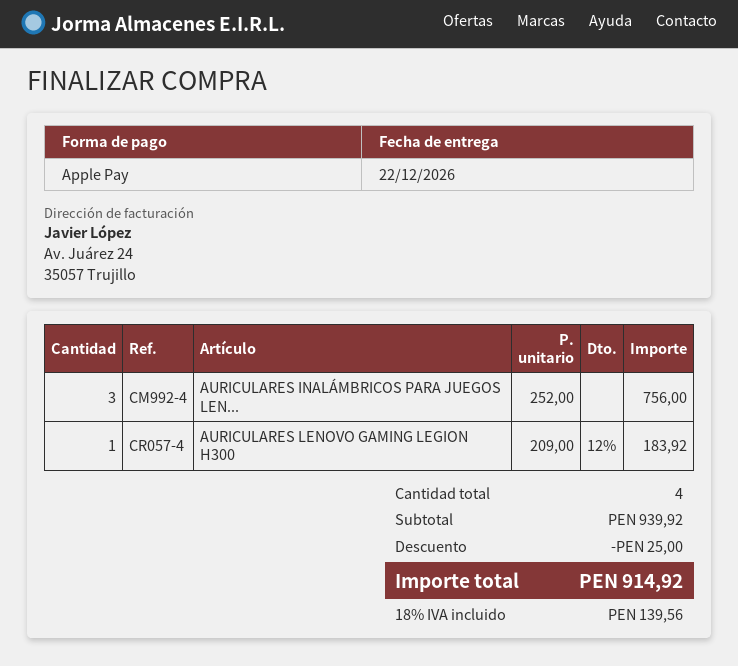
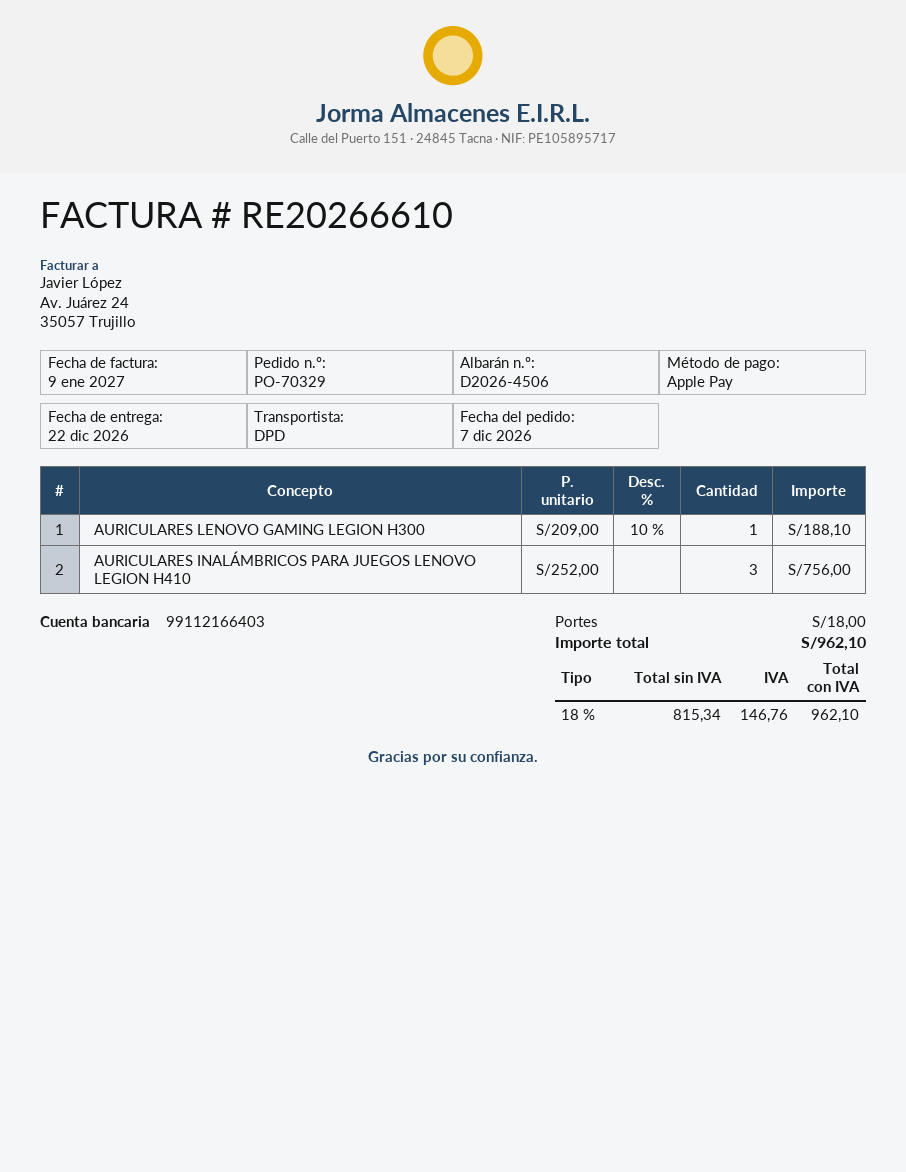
AURICULARES LENOVO GAMING LEGION H300: 1 x 209.00 - 12% = 183.92 -> 1 x 209.00 - 10% = 188.10
discount: 25.00 -> none
shipping: none -> 18.00
tax: 18% = 139.56 -> 18% = 146.76
total: 914.92 -> 962.10

